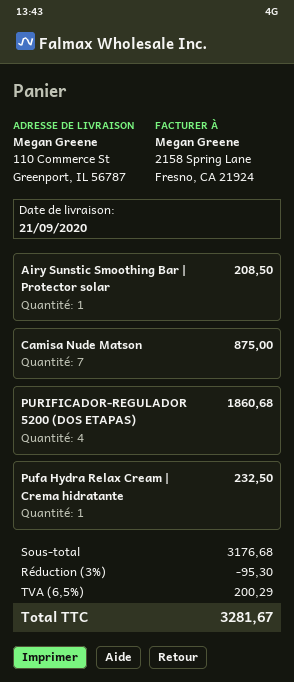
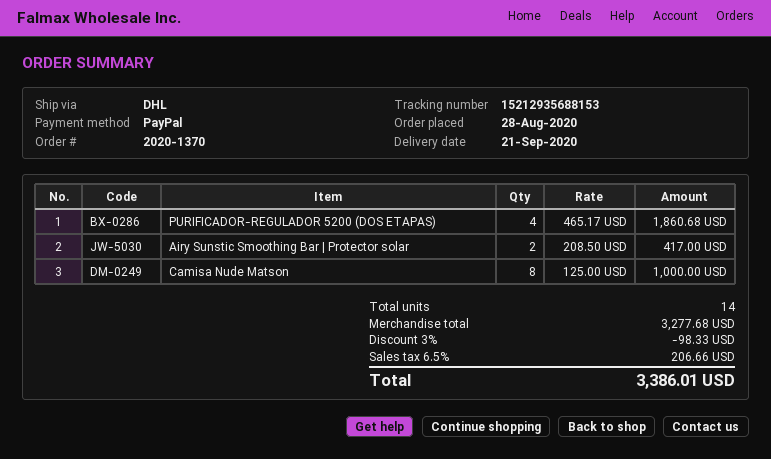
Airy Sunstic Smoothing Bar | Protector solar: 1 for 208.50 -> 2 for 417.00
Camisa Nude Matson: 7 for 875.00 -> 8 for 1000.00
Pufa Hydra Relax Cream | Crema hidratante: 1 for 232.50 -> none
subtotal: 3176.68 -> 3277.68
discount: 3% = 95.30 -> 3% = 98.33
tax: 6.5% = 200.29 -> 6.5% = 206.66
total: 3281.67 -> 3386.01

